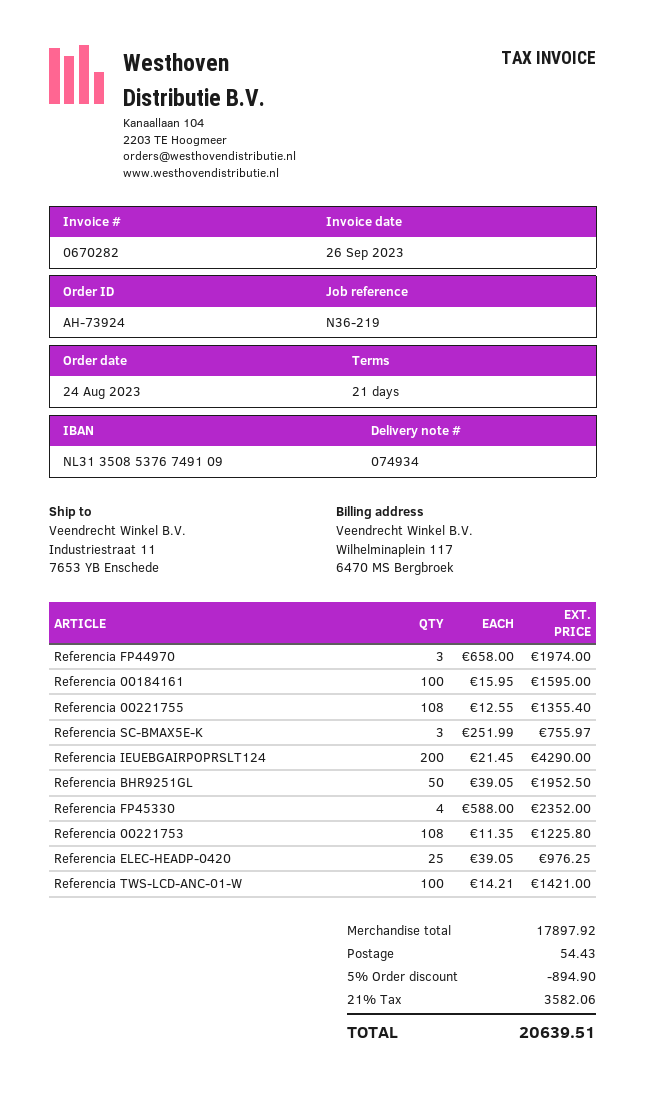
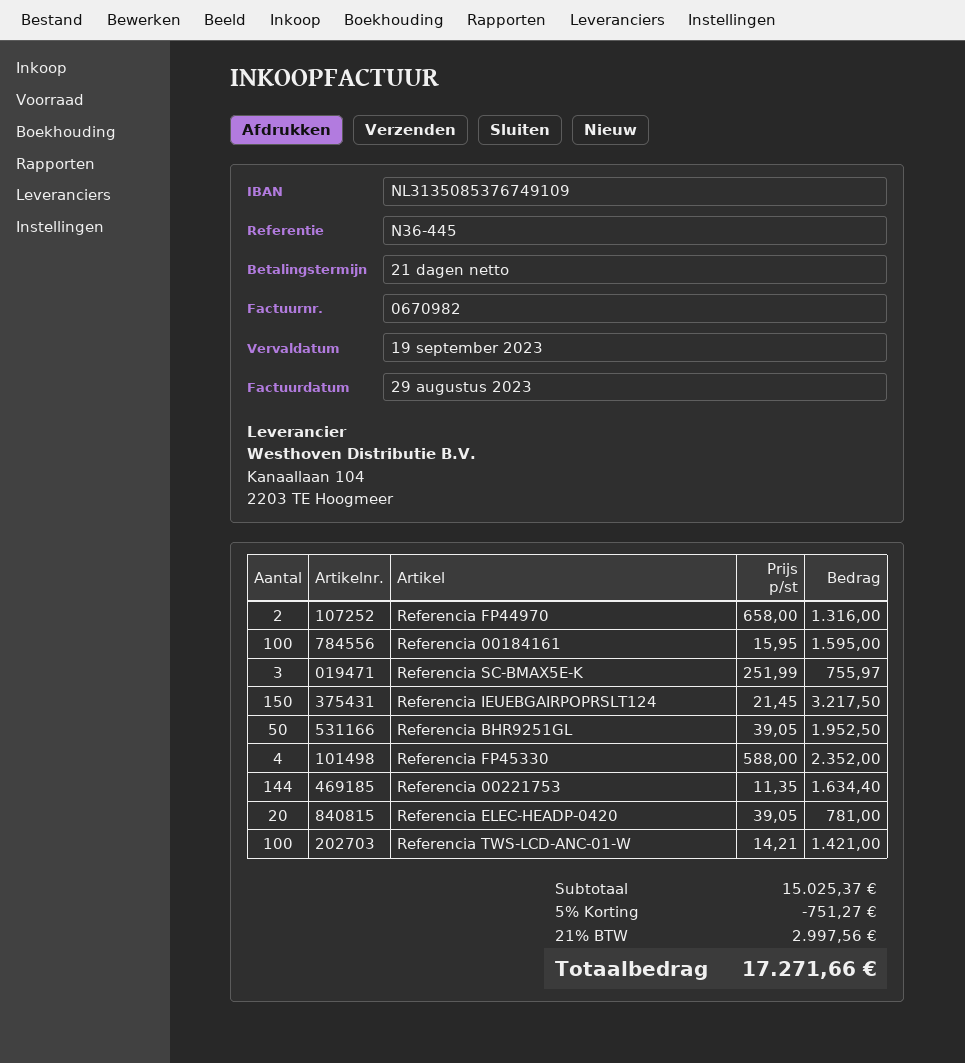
invoice number: 0670282 -> 0670982
invoice date: 2023-09-26 -> 2023-08-29
reference: N36-219 -> N36-445
Referencia FP44970: 3 x 658.00 = 1974.00 -> 2 x 658.00 = 1316.00
Referencia 00221755: 108 x 12.55 = 1355.40 -> none
Referencia IEUEBGAIRPOPRSLT124: 200 x 21.45 = 4290.00 -> 150 x 21.45 = 3217.50
Referencia 00221753: 108 x 11.35 = 1225.80 -> 144 x 11.35 = 1634.40
Referencia ELEC-HEADP-0420: 25 x 39.05 = 976.25 -> 20 x 39.05 = 781.00
subtotal: 17897.92 -> 15025.37
discount: 5% = 894.90 -> 5% = 751.27
shipping: 54.43 -> none
tax: 21% = 3582.06 -> 21% = 2997.56
total: 20639.51 -> 17271.66

